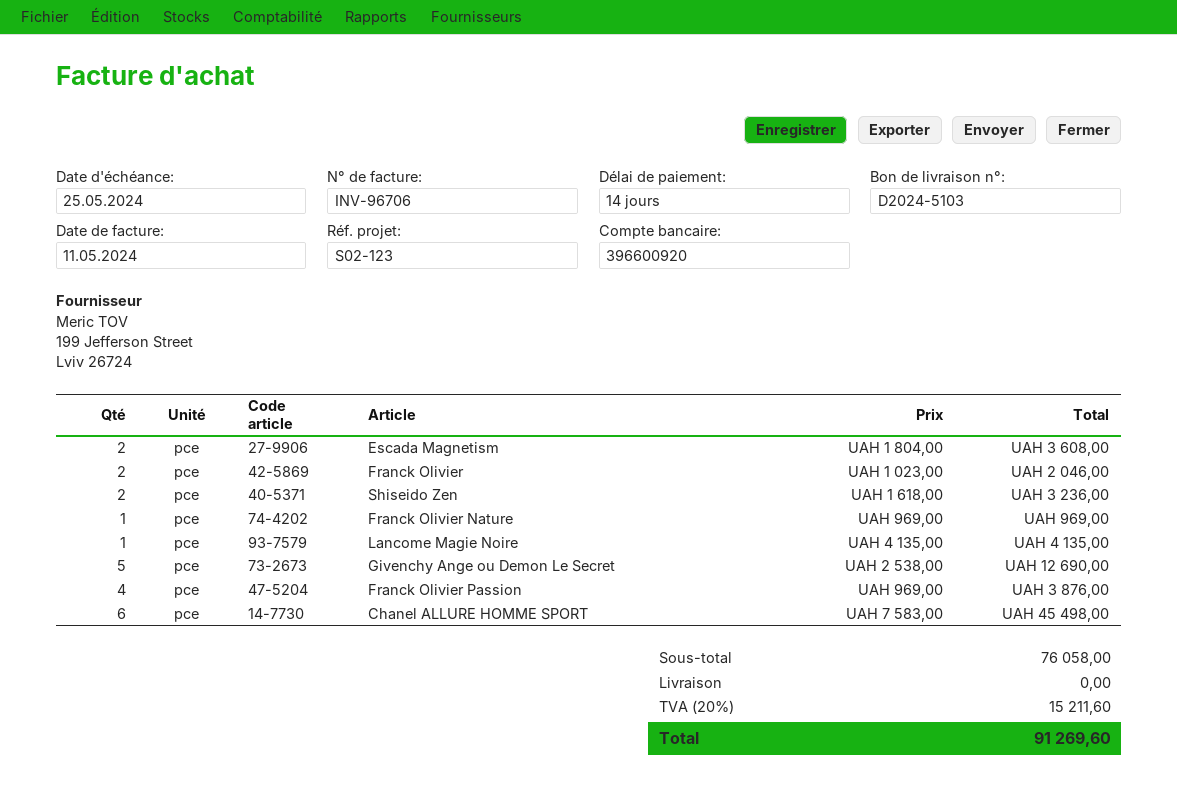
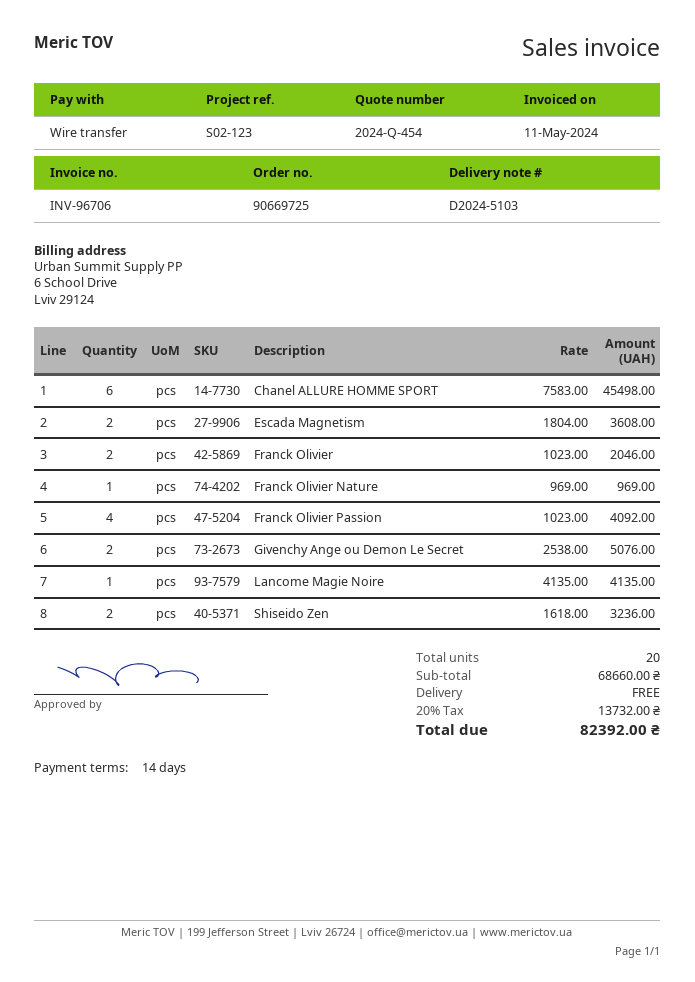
Givenchy Ange ou Demon Le Secret: 5 x 2538.00 = 12690.00 -> 2 x 2538.00 = 5076.00
Franck Olivier Passion: 4 x 969.00 = 3876.00 -> 4 x 1023.00 = 4092.00
subtotal: 76058.00 -> 68660.00
tax: 20% = 15211.60 -> 20% = 13732.00
total: 91269.60 -> 82392.00

